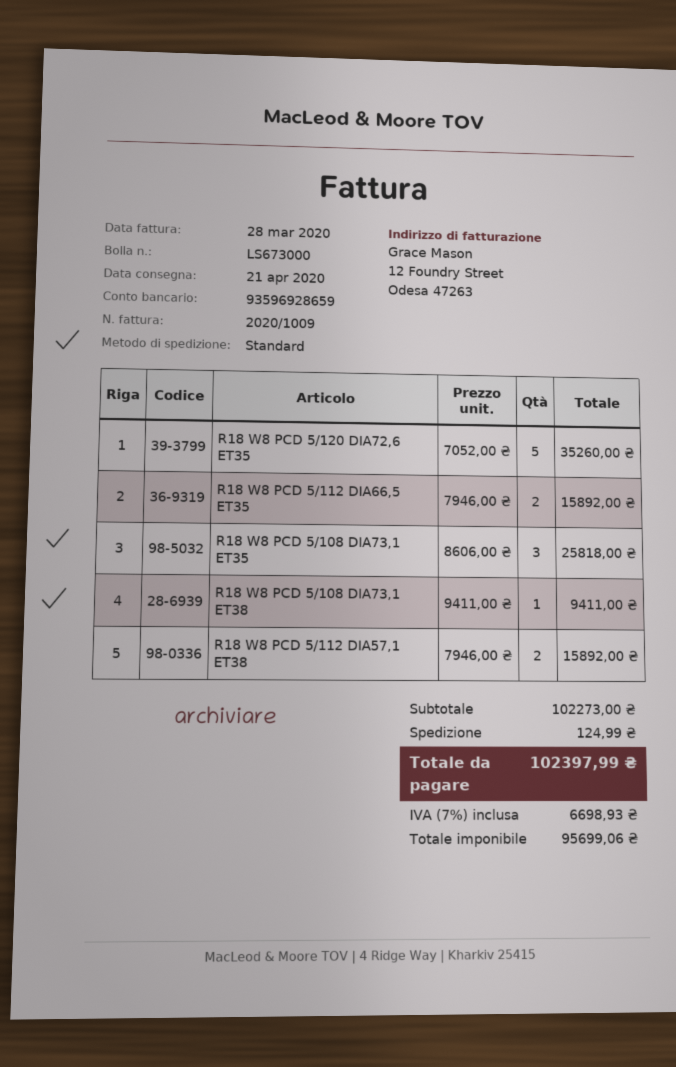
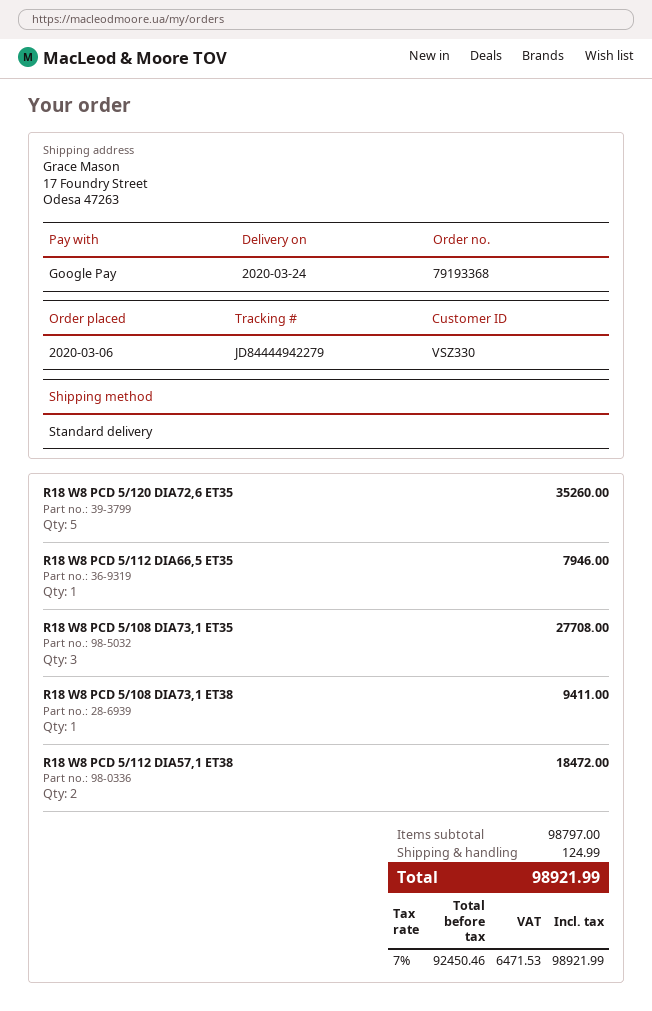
delivery date: 2020-04-21 -> 2020-03-24
R18 W8 PCD 5/112 DIA66,5 ET35: 2 for 15892.00 -> 1 for 7946.00
R18 W8 PCD 5/108 DIA73,1 ET35: 3 for 25818.00 -> 3 for 27708.00
R18 W8 PCD 5/112 DIA57,1 ET38: 2 for 15892.00 -> 2 for 18472.00
subtotal: 102273.00 -> 98797.00
net: 95699.06 -> 92450.46
tax: 7% = 6698.93 -> 7% = 6471.53
total: 102397.99 -> 98921.99

